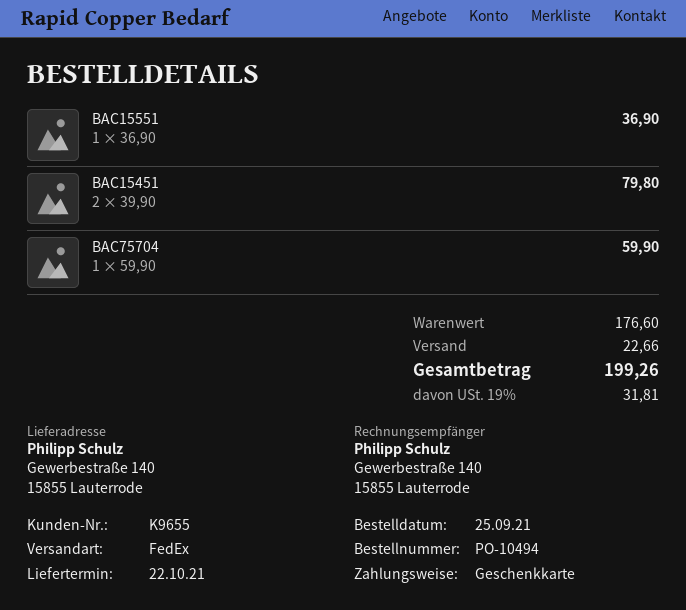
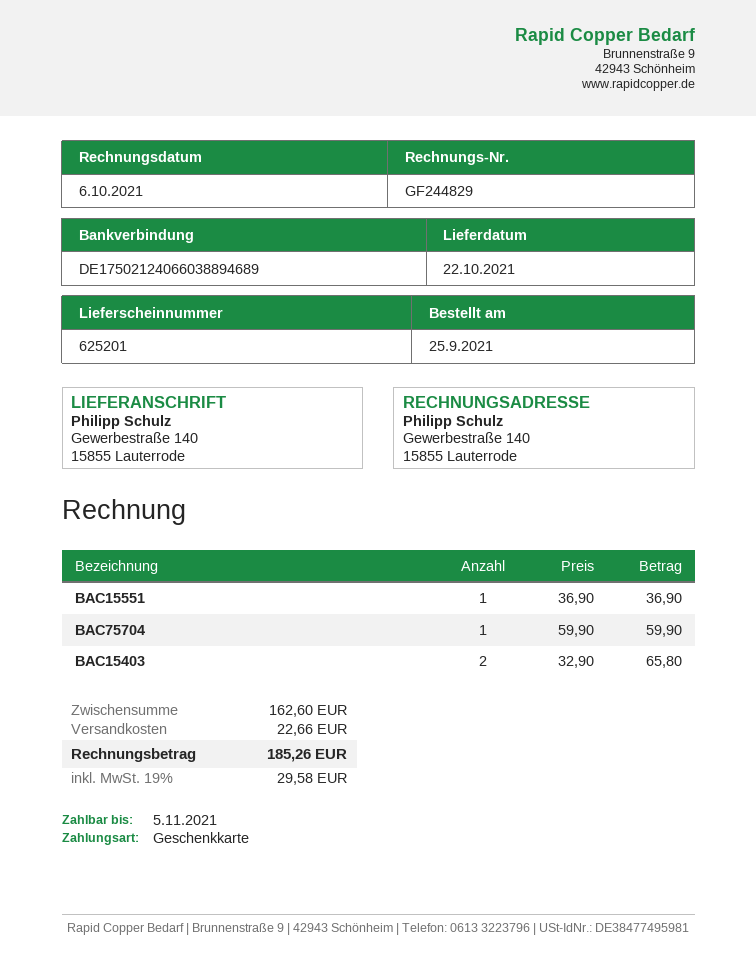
BAC15451: 2 x 39.90 = 79.80 -> none
BAC15403: none -> 2 x 32.90 = 65.80
subtotal: 176.60 -> 162.60
tax: 19% = 31.81 -> 19% = 29.58
total: 199.26 -> 185.26

